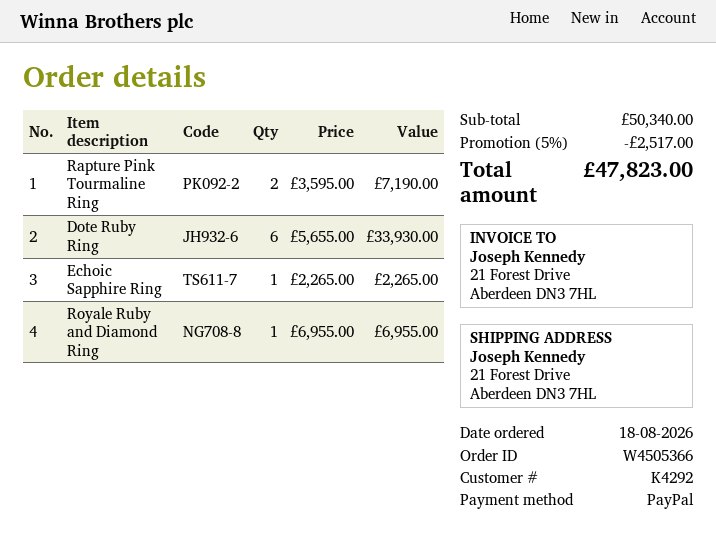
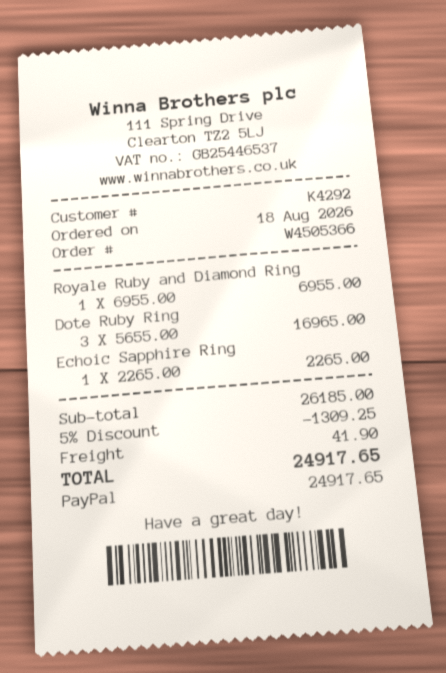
Rapture Pink Tourmaline Ring: 2 x 3595.00 = 7190.00 -> none
Dote Ruby Ring: 6 x 5655.00 = 33930.00 -> 3 x 5655.00 = 16965.00
subtotal: 50340.00 -> 26185.00
discount: 5% = 2517.00 -> 5% = 1309.25
shipping: none -> 41.90
total: 47823.00 -> 24917.65

